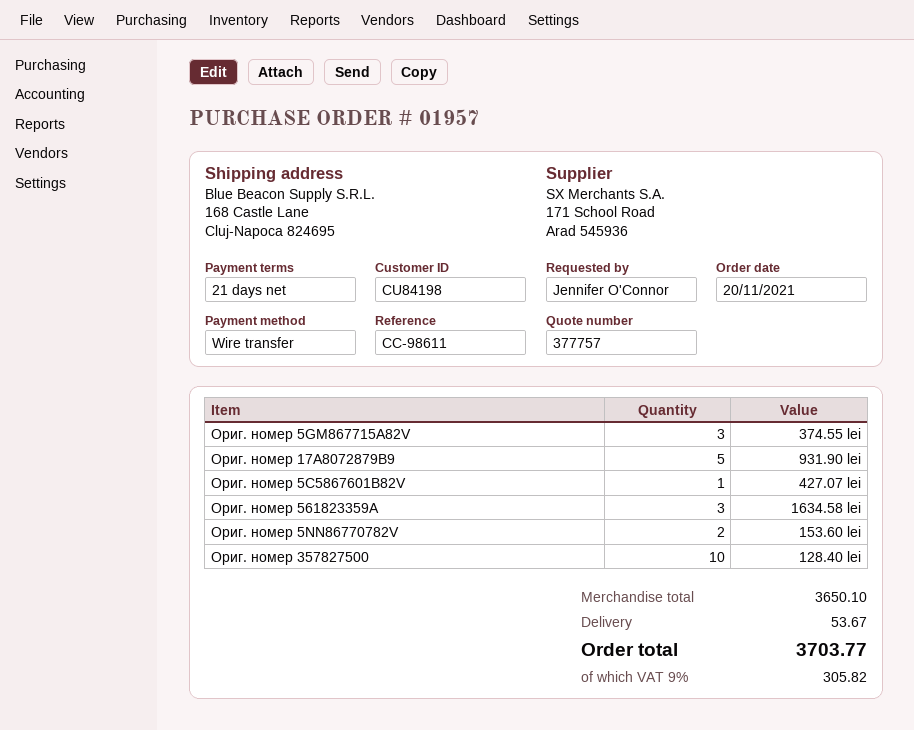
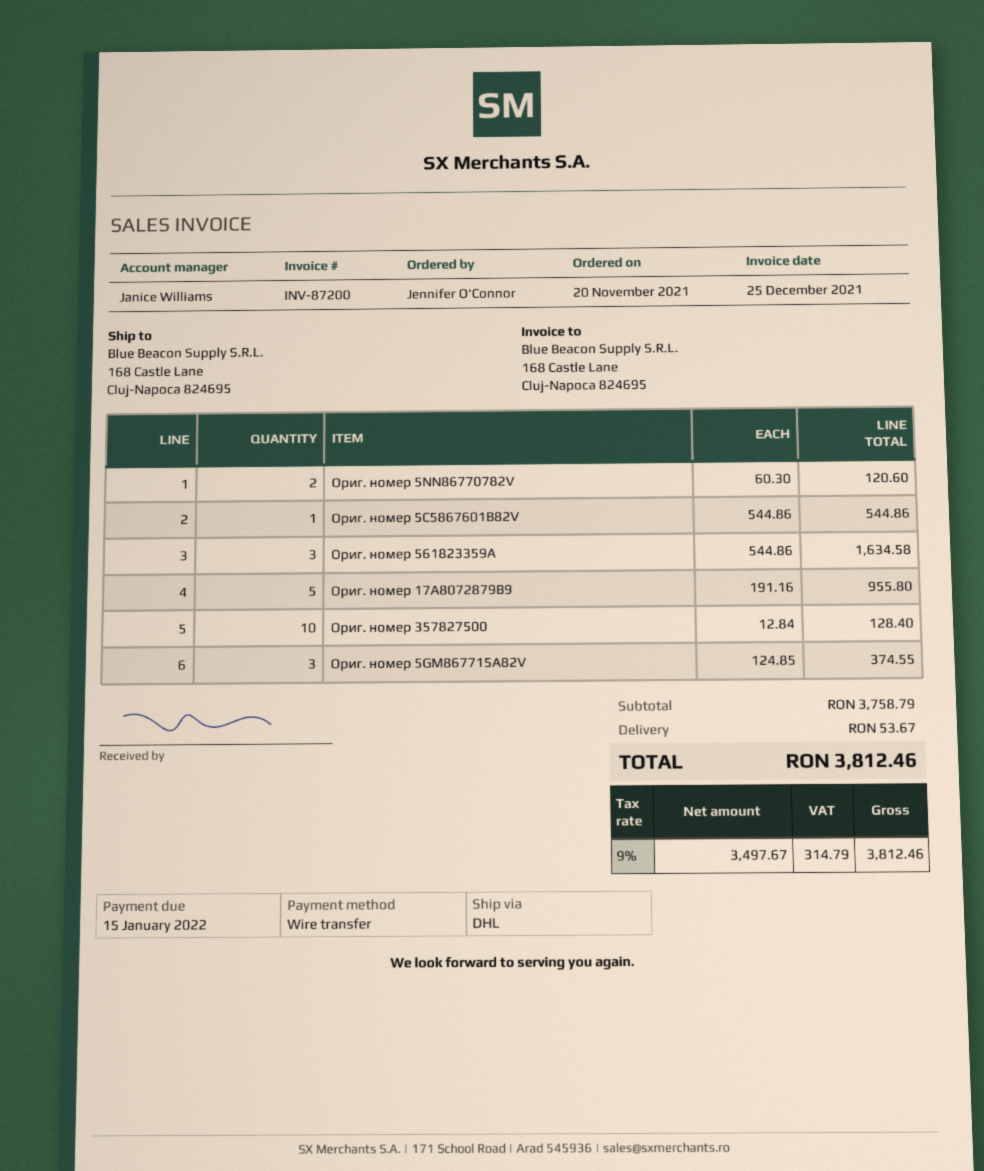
Ориг. номер 17A8072879B9: 5 for 931.90 -> 5 for 955.80
Ориг. номер 5C5867601B82V: 1 for 427.07 -> 1 for 544.86
Ориг. номер 5NN86770782V: 2 for 153.60 -> 2 for 120.60
subtotal: 3650.10 -> 3758.79
tax: 9% = 305.82 -> 9% = 314.79
total: 3703.77 -> 3812.46

